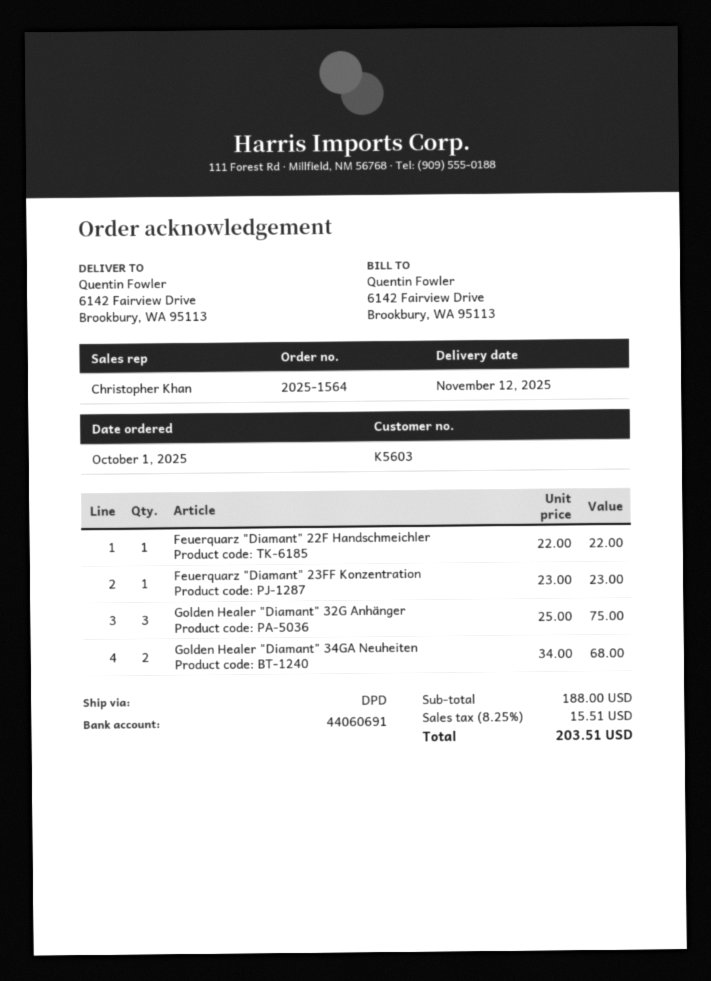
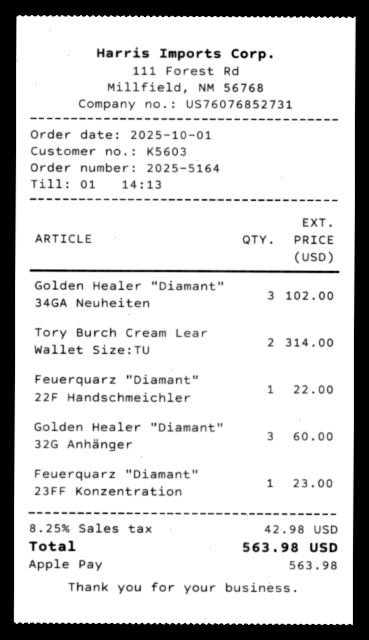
order number: 2025-1564 -> 2025-5164
Golden Healer "Diamant" 32G Anhänger: 3 for 75.00 -> 3 for 60.00
Golden Healer "Diamant" 34GA Neuheiten: 2 for 68.00 -> 3 for 102.00
Tory Burch Cream Lear Wallet Size:TU: none -> 2 for 314.00
tax: 8.25% = 15.51 -> 8.25% = 42.98
total: 203.51 -> 563.98

